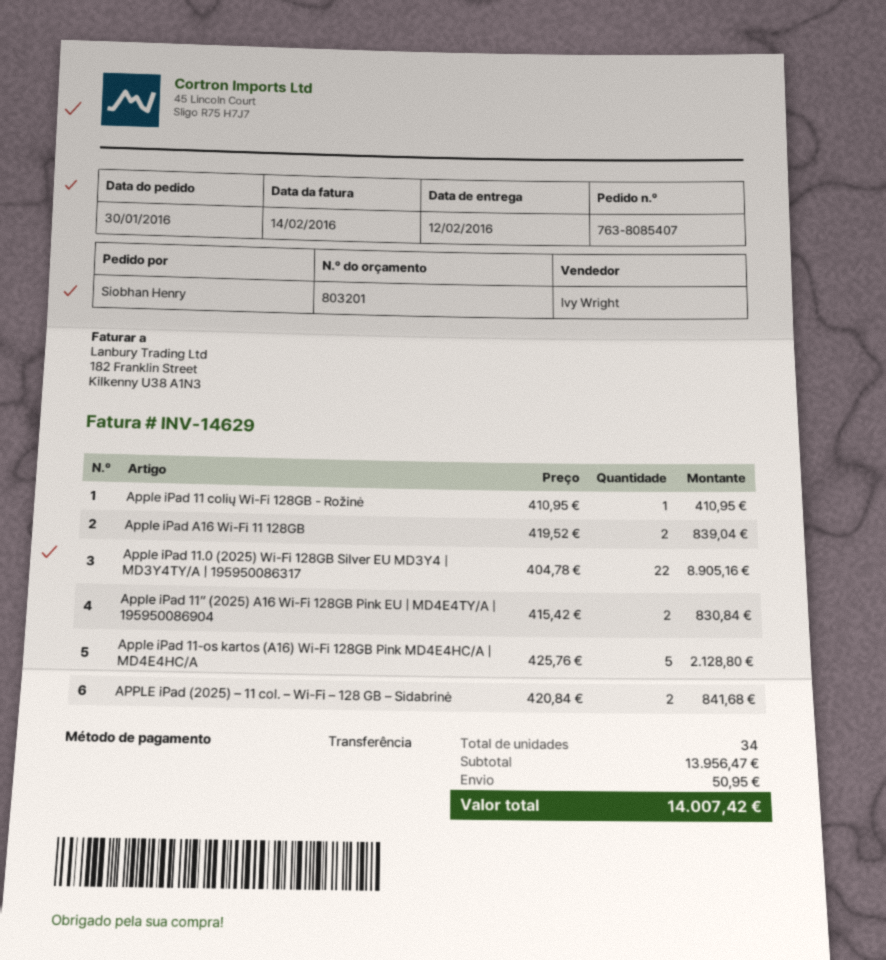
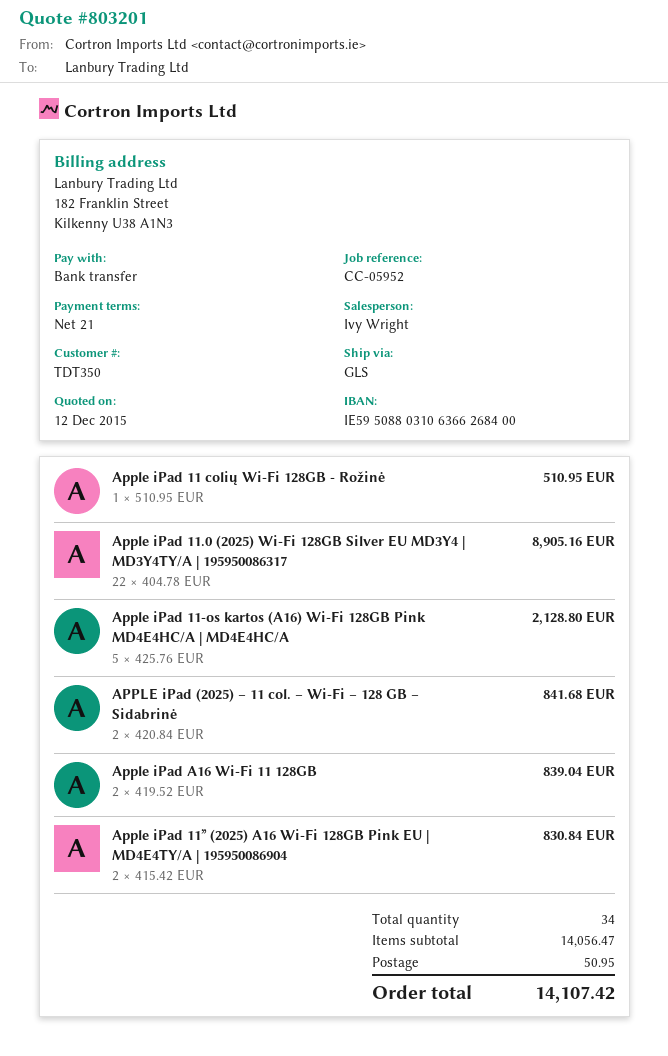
Apple iPad 11 colių Wi-Fi 128GB - Rožinė: 1 x 410.95 = 410.95 -> 1 x 510.95 = 510.95
subtotal: 13956.47 -> 14056.47
total: 14007.42 -> 14107.42

